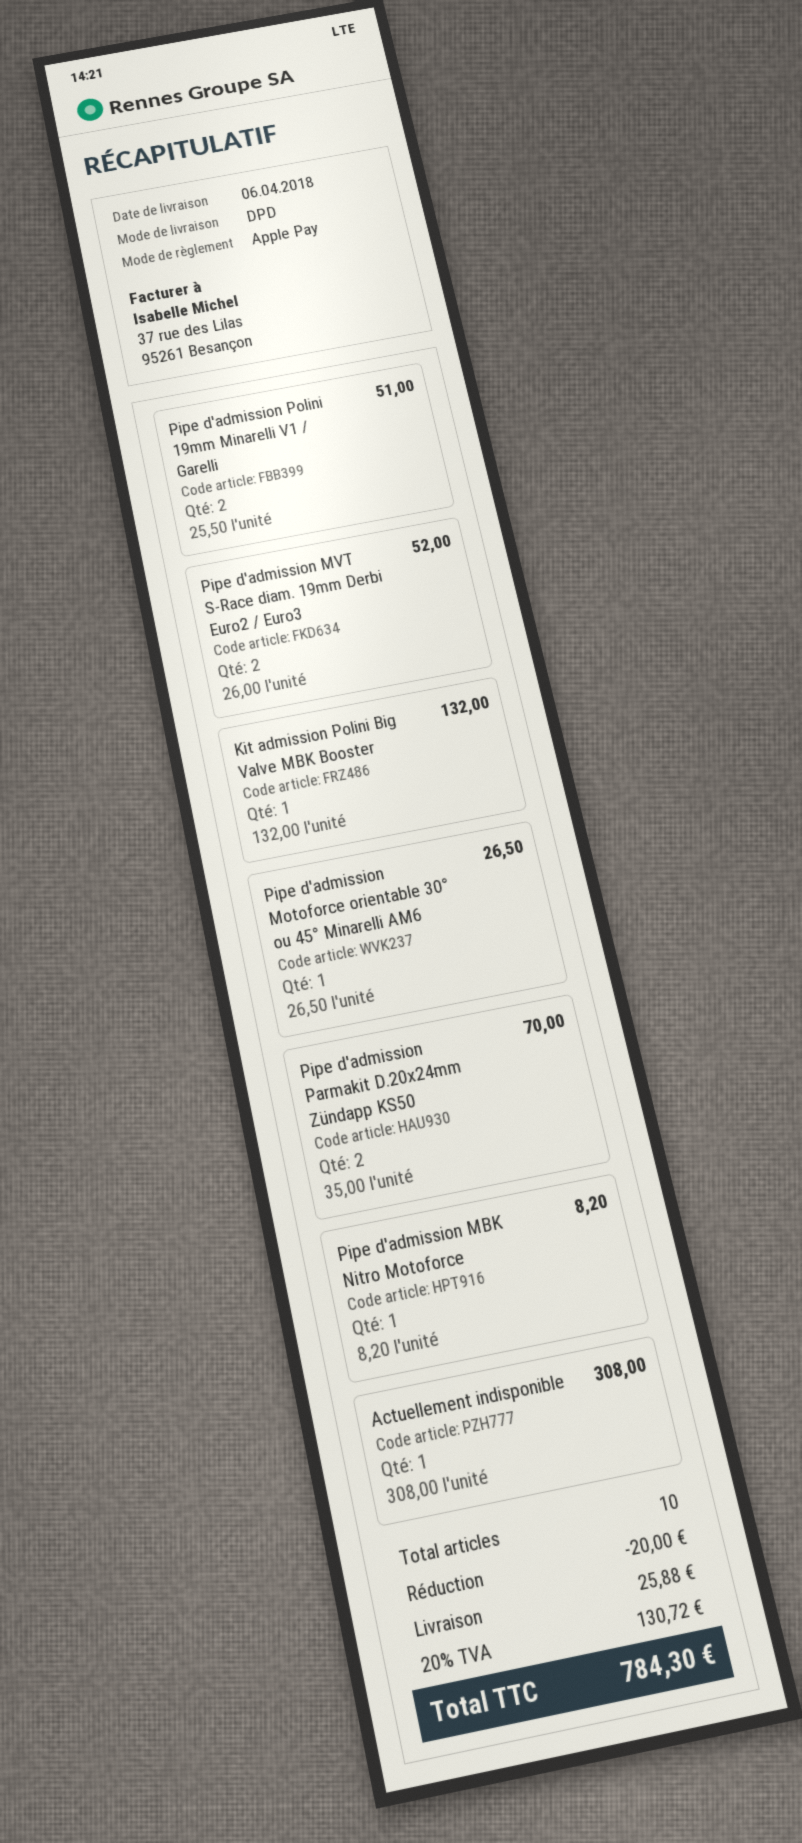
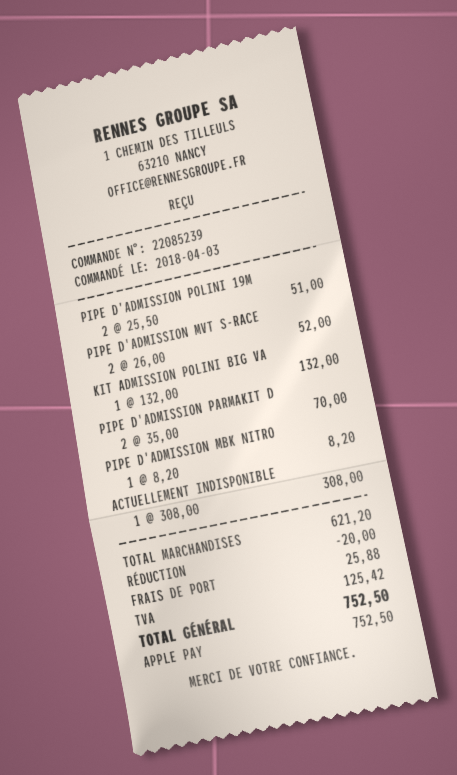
Pipe d'admission Motoforce orientable 30° ou 45° Minarelli AM6: 1 x 26.50 = 26.50 -> none
tax: 130.72 -> 125.42
total: 784.30 -> 752.50

